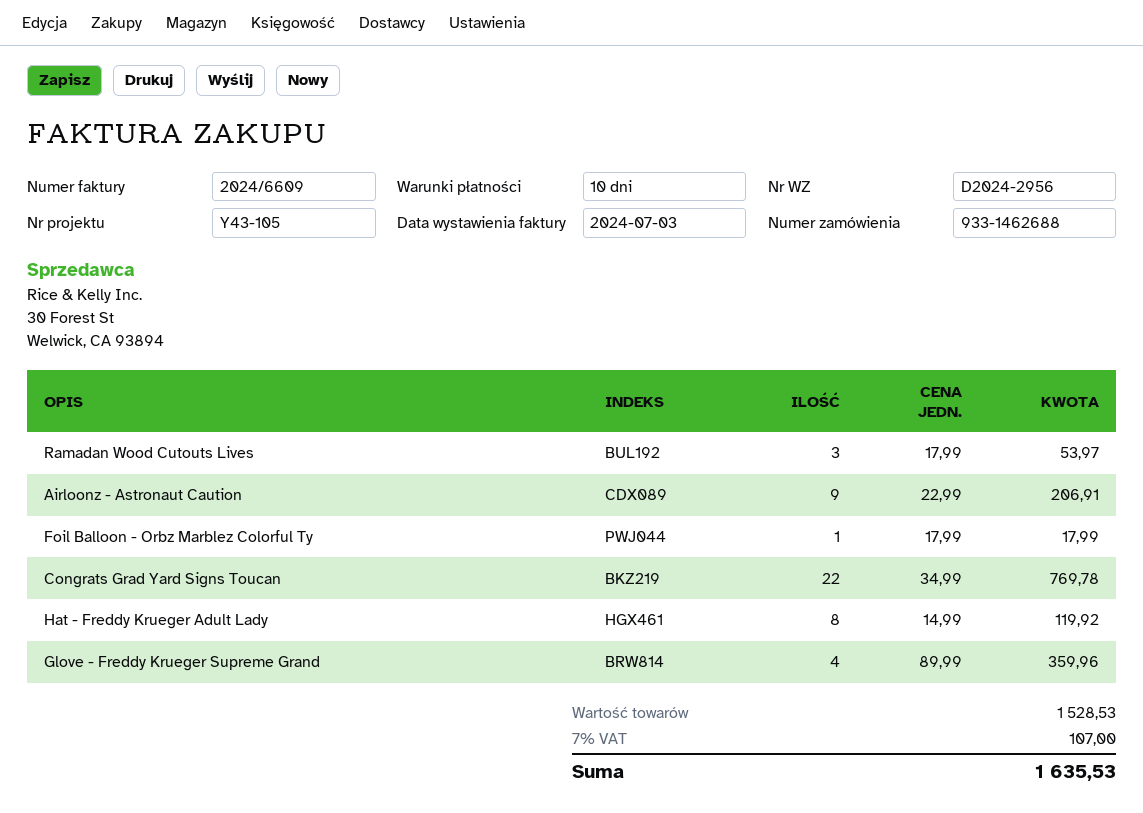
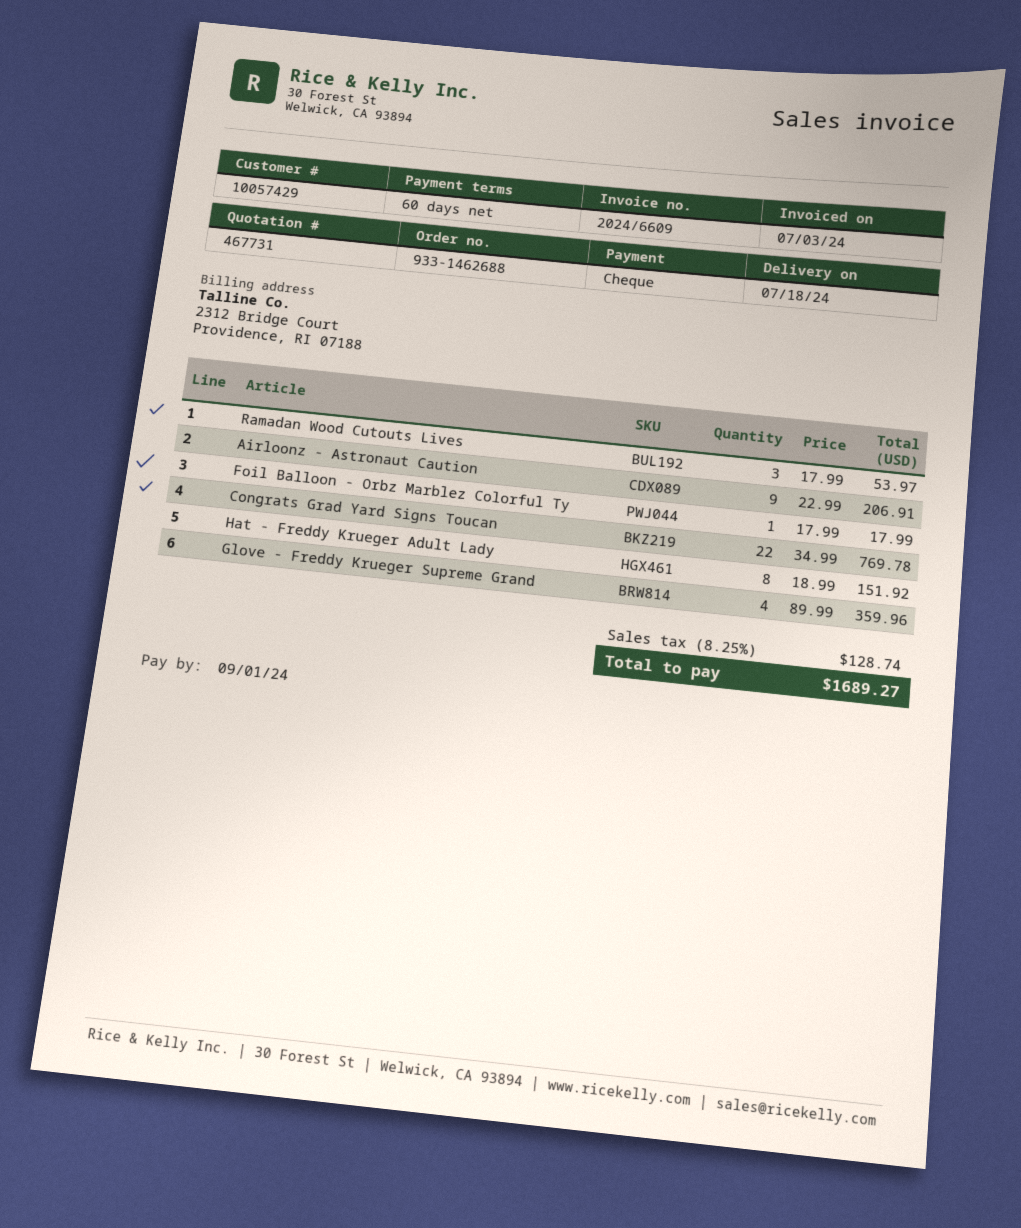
payment terms: 10 days -> 60 days
Hat - Freddy Krueger Adult Lady: 8 x 14.99 = 119.92 -> 8 x 18.99 = 151.92
tax: 7% = 107.00 -> 8.25% = 128.74
total: 1635.53 -> 1689.27

